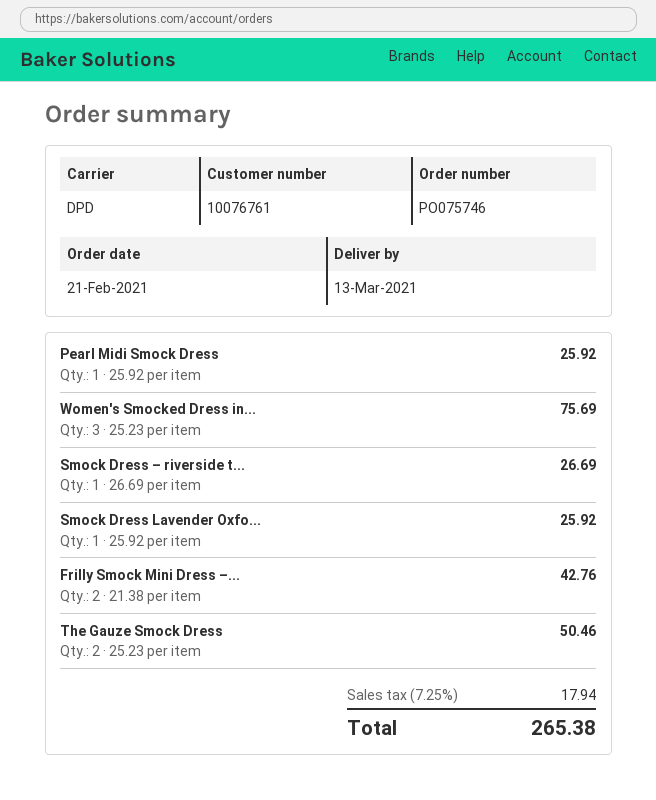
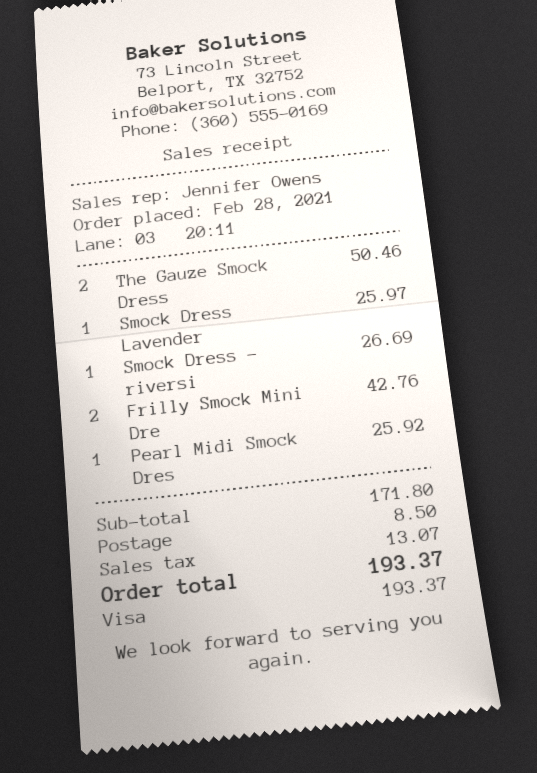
order date: 2021-02-21 -> 2021-02-28
Women's Smocked Dress in...: 3 for 75.69 -> none
Smock Dress Lavender Oxfo...: 1 for 25.92 -> 1 for 25.97
shipping: none -> 8.50
tax: 17.94 -> 13.07
total: 265.38 -> 193.37

